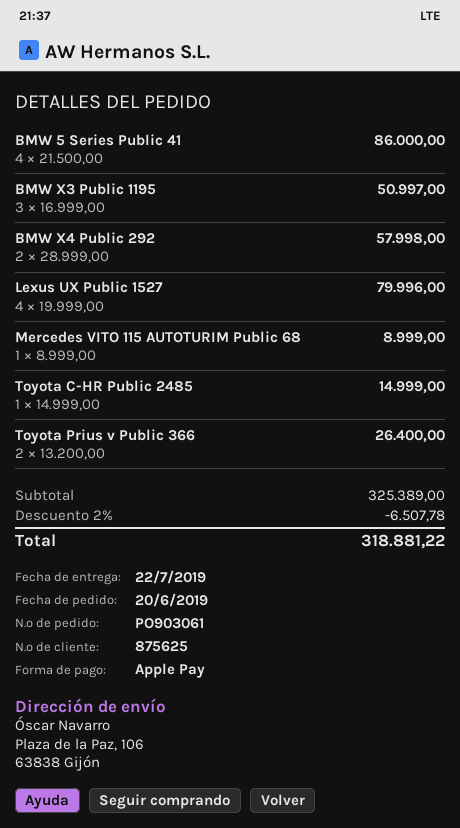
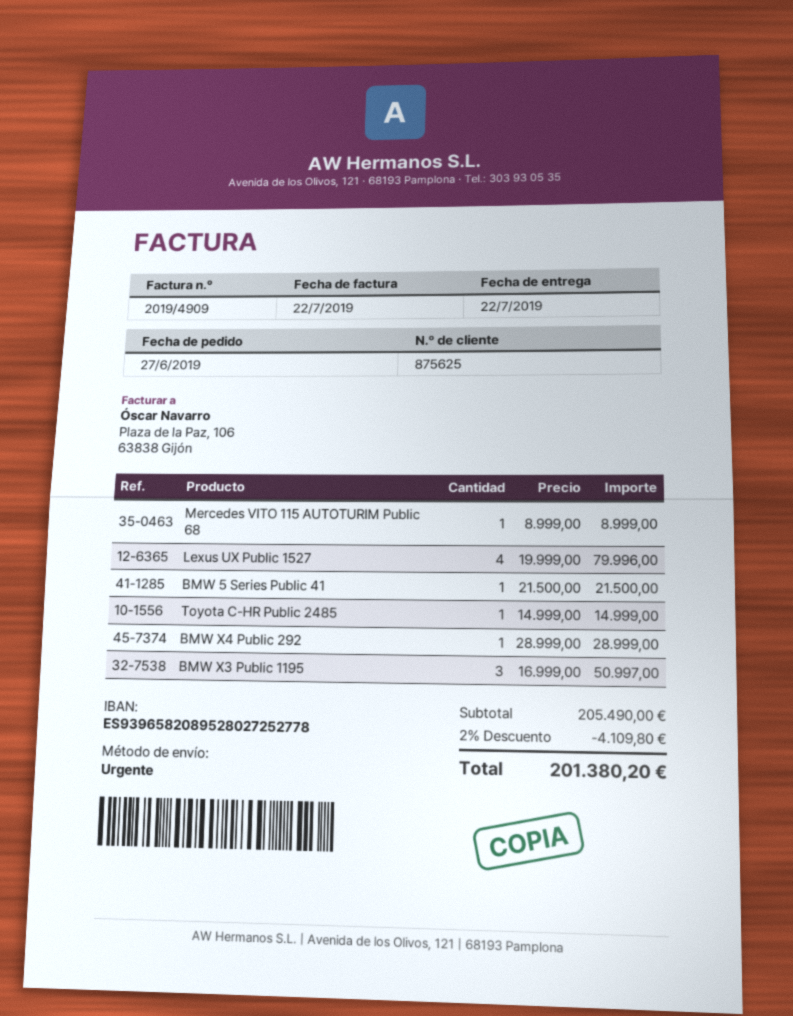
order date: 2019-06-20 -> 2019-06-27
BMW 5 Series Public 41: 4 x 21500.00 = 86000.00 -> 1 x 21500.00 = 21500.00
BMW X4 Public 292: 2 x 28999.00 = 57998.00 -> 1 x 28999.00 = 28999.00
Toyota Prius v Public 366: 2 x 13200.00 = 26400.00 -> none
subtotal: 325389.00 -> 205490.00
discount: 2% = 6507.78 -> 2% = 4109.80
total: 318881.22 -> 201380.20

